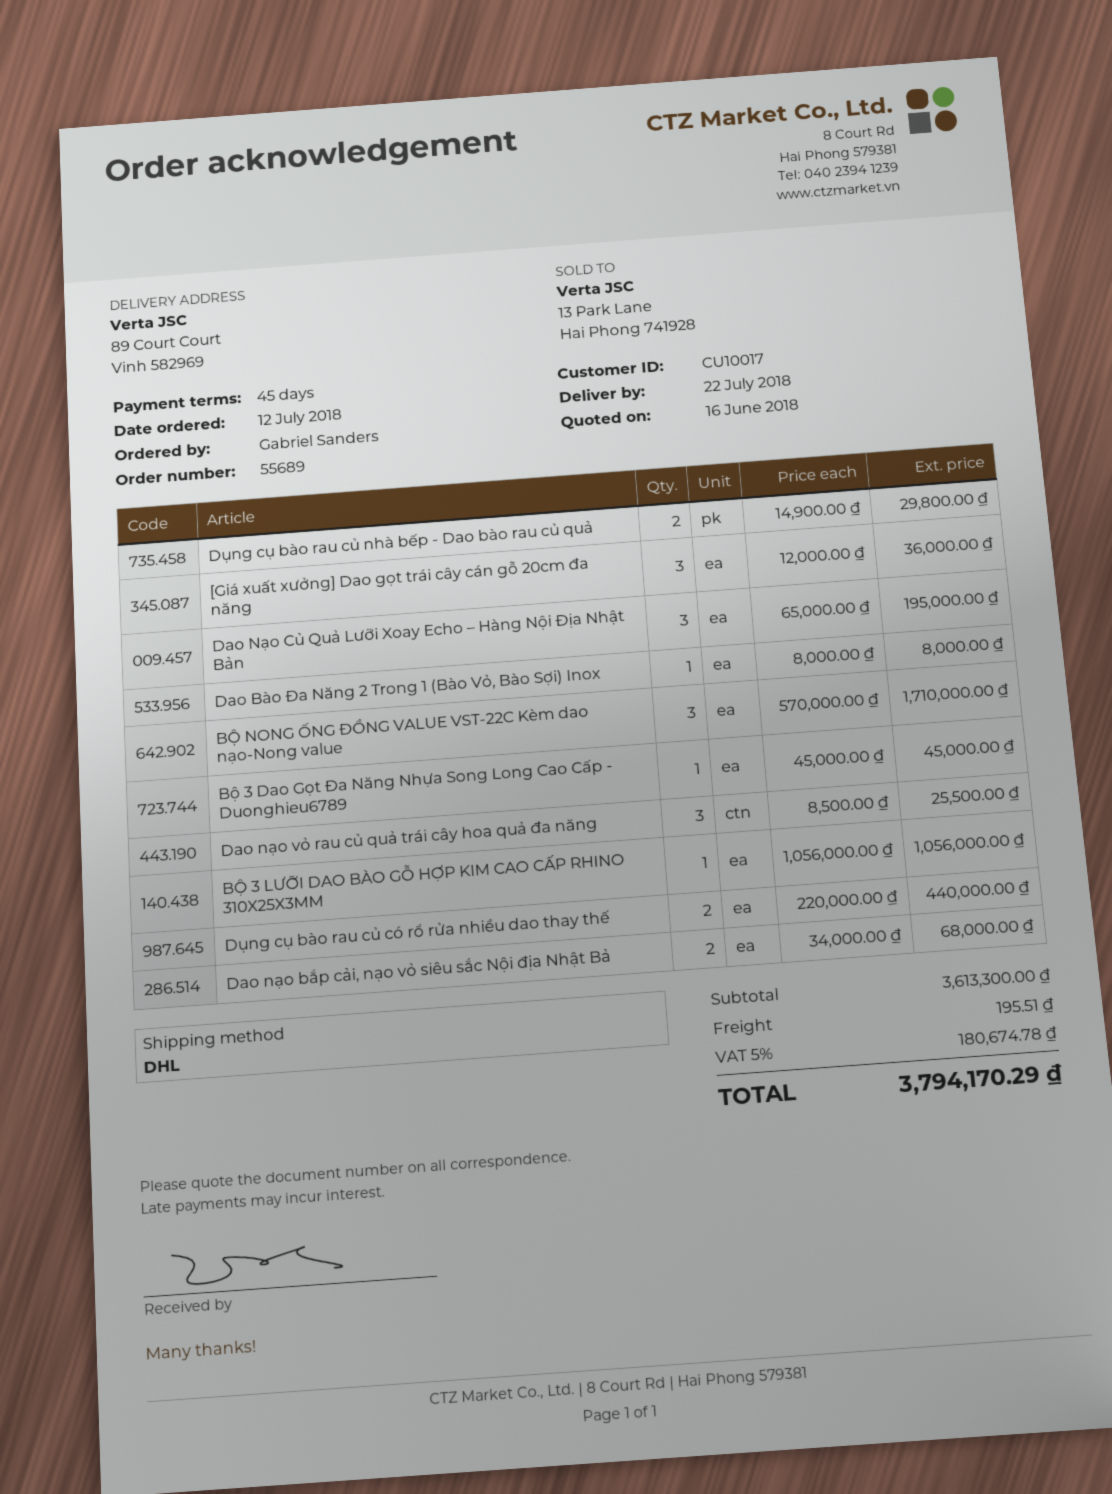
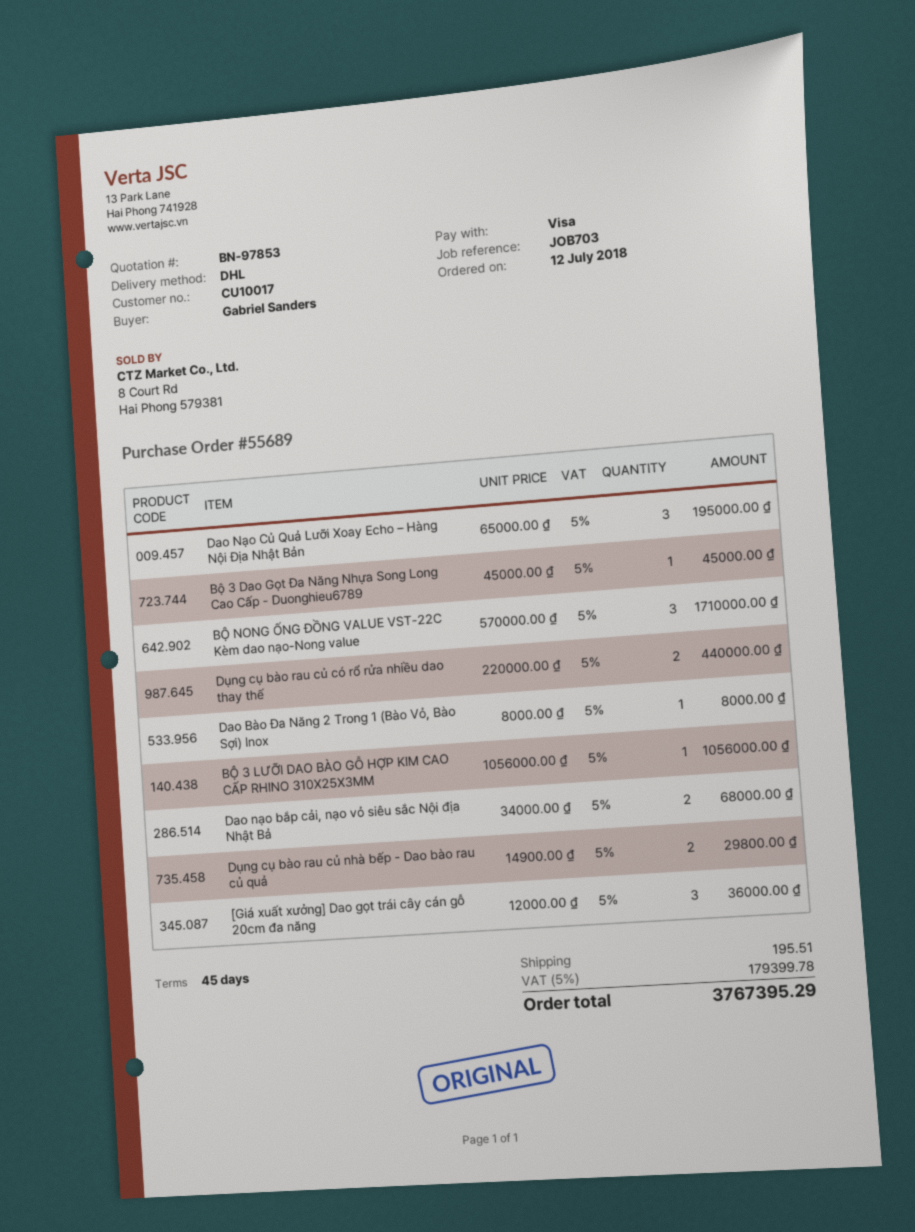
Dao nạo vỏ rau củ quả trái cây hoa quả đa năng: 3 x 8500.00 = 25500.00 -> none
tax: 5% = 180674.78 -> 5% = 179399.78
total: 3794170.29 -> 3767395.29

